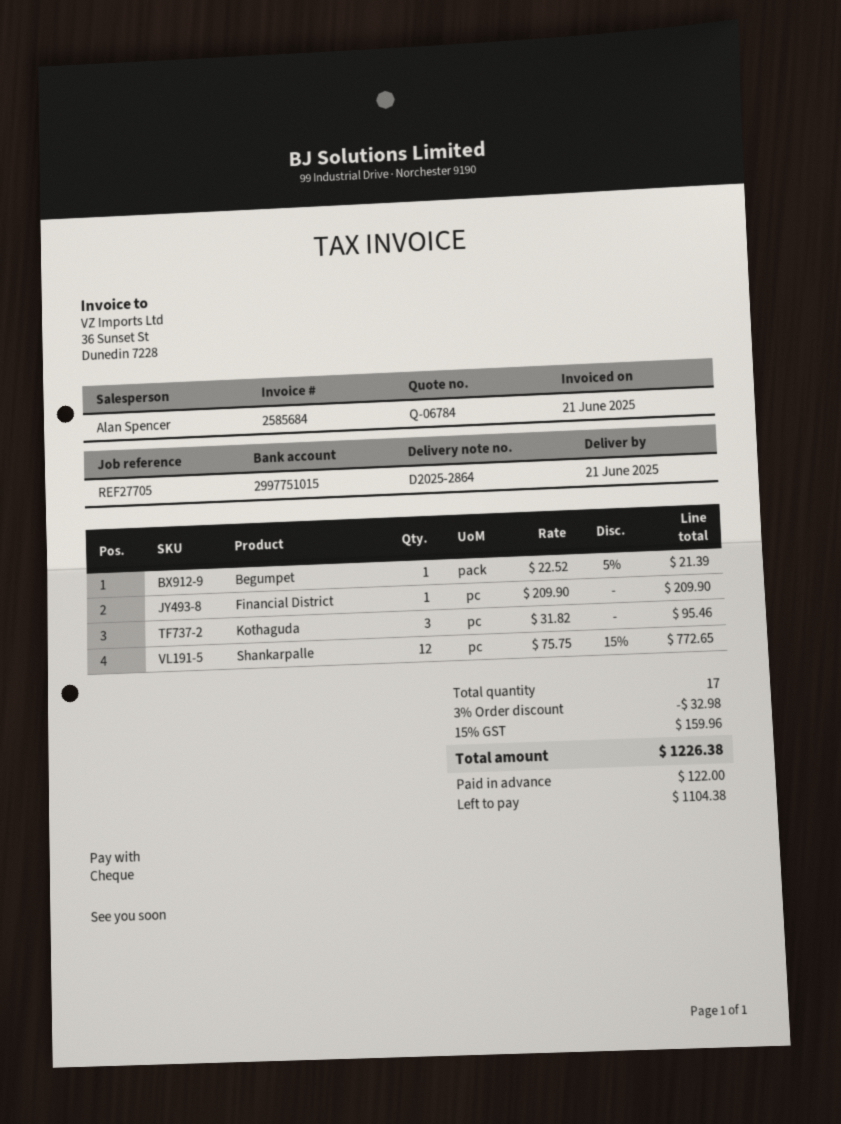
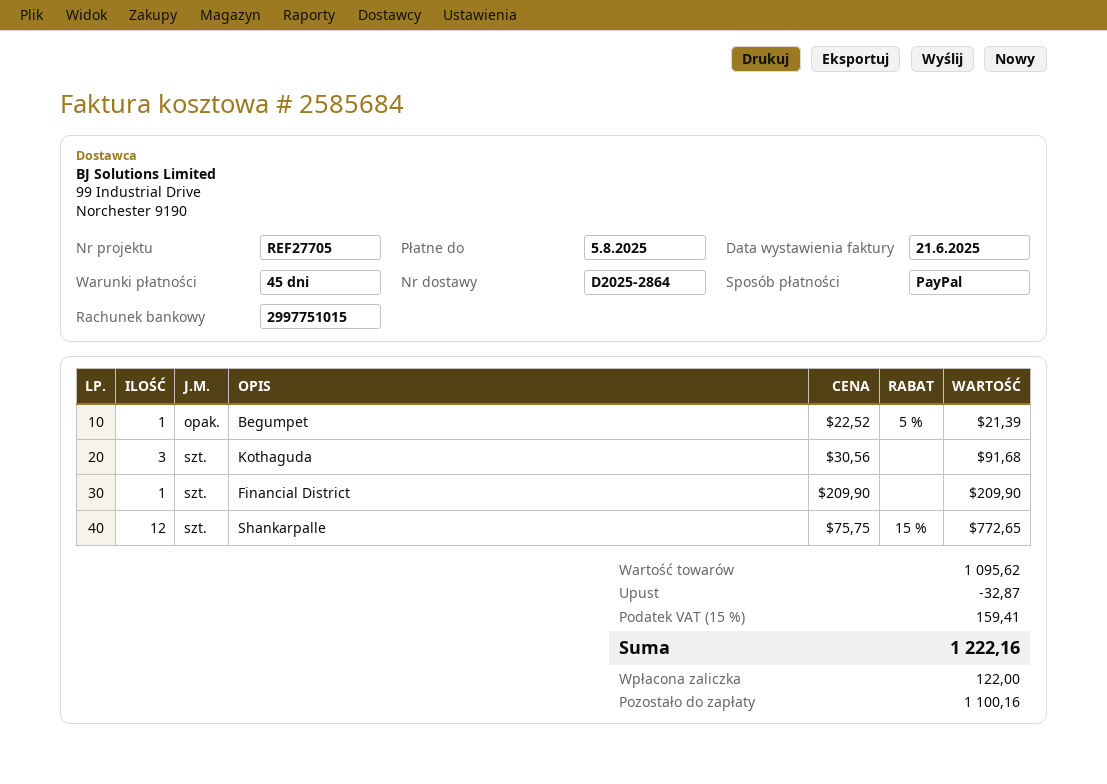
payment method: cheque -> PayPal
Kothaguda: 3 x 31.82 = 95.46 -> 3 x 30.56 = 91.68
discount: 32.98 -> 32.87
tax: 15% = 159.96 -> 15% = 159.41
total: 1226.38 -> 1222.16
balance: 1104.38 -> 1100.16

